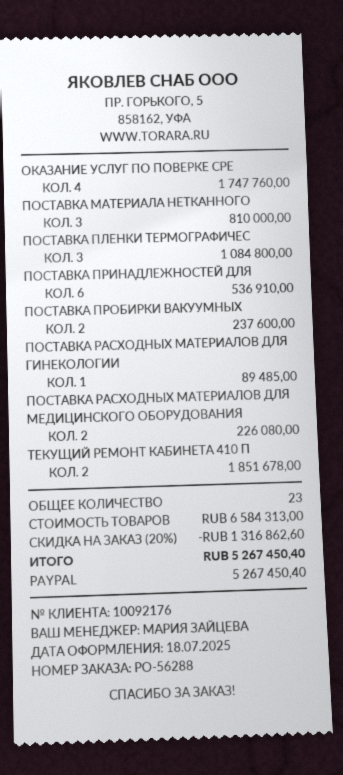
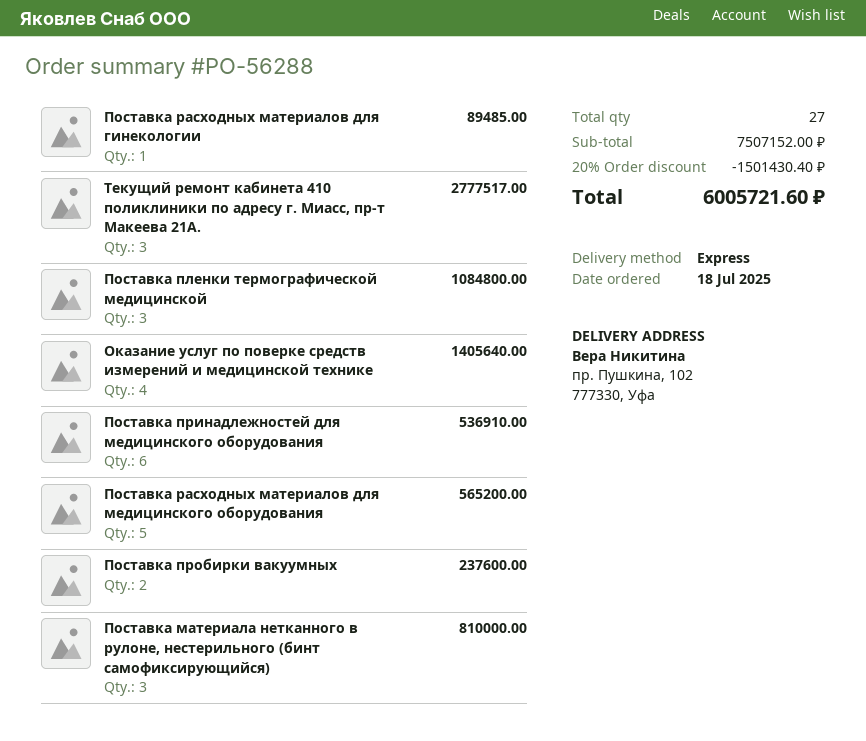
ОКАЗАНИЕ УСЛУГ ПО ПОВЕРКЕ СРЕ: 4 for 1747760.00 -> 4 for 1405640.00
ПОСТАВКА РАСХОДНЫХ МАТЕРИАЛОВ ДЛЯ МЕДИЦИНСКОГО ОБОРУДОВАНИЯ: 2 for 226080.00 -> 5 for 565200.00
ТЕКУЩИЙ РЕМОНТ КАБИНЕТА 410 П: 2 for 1851678.00 -> 3 for 2777517.00
total quantity: 23 -> 27
subtotal: 6584313.00 -> 7507152.00
discount: 20% = 1316862.60 -> 20% = 1501430.40
total: 5267450.40 -> 6005721.60

